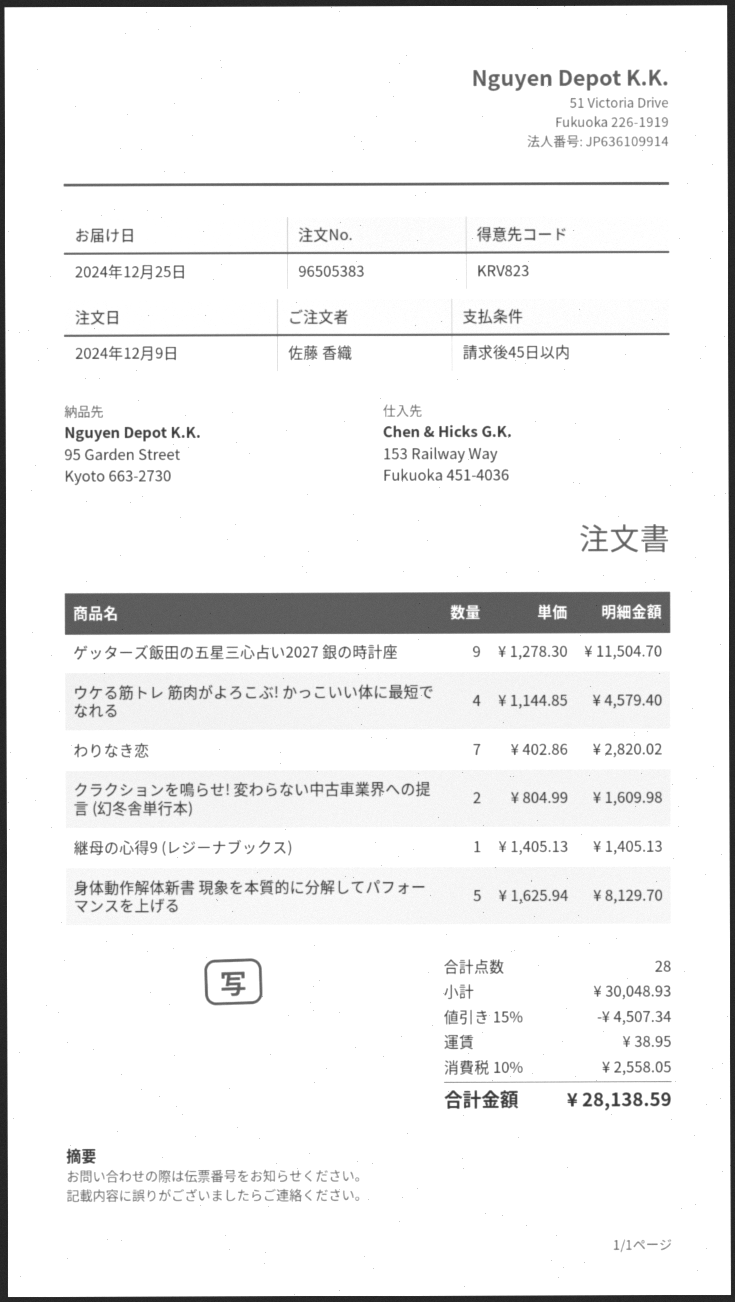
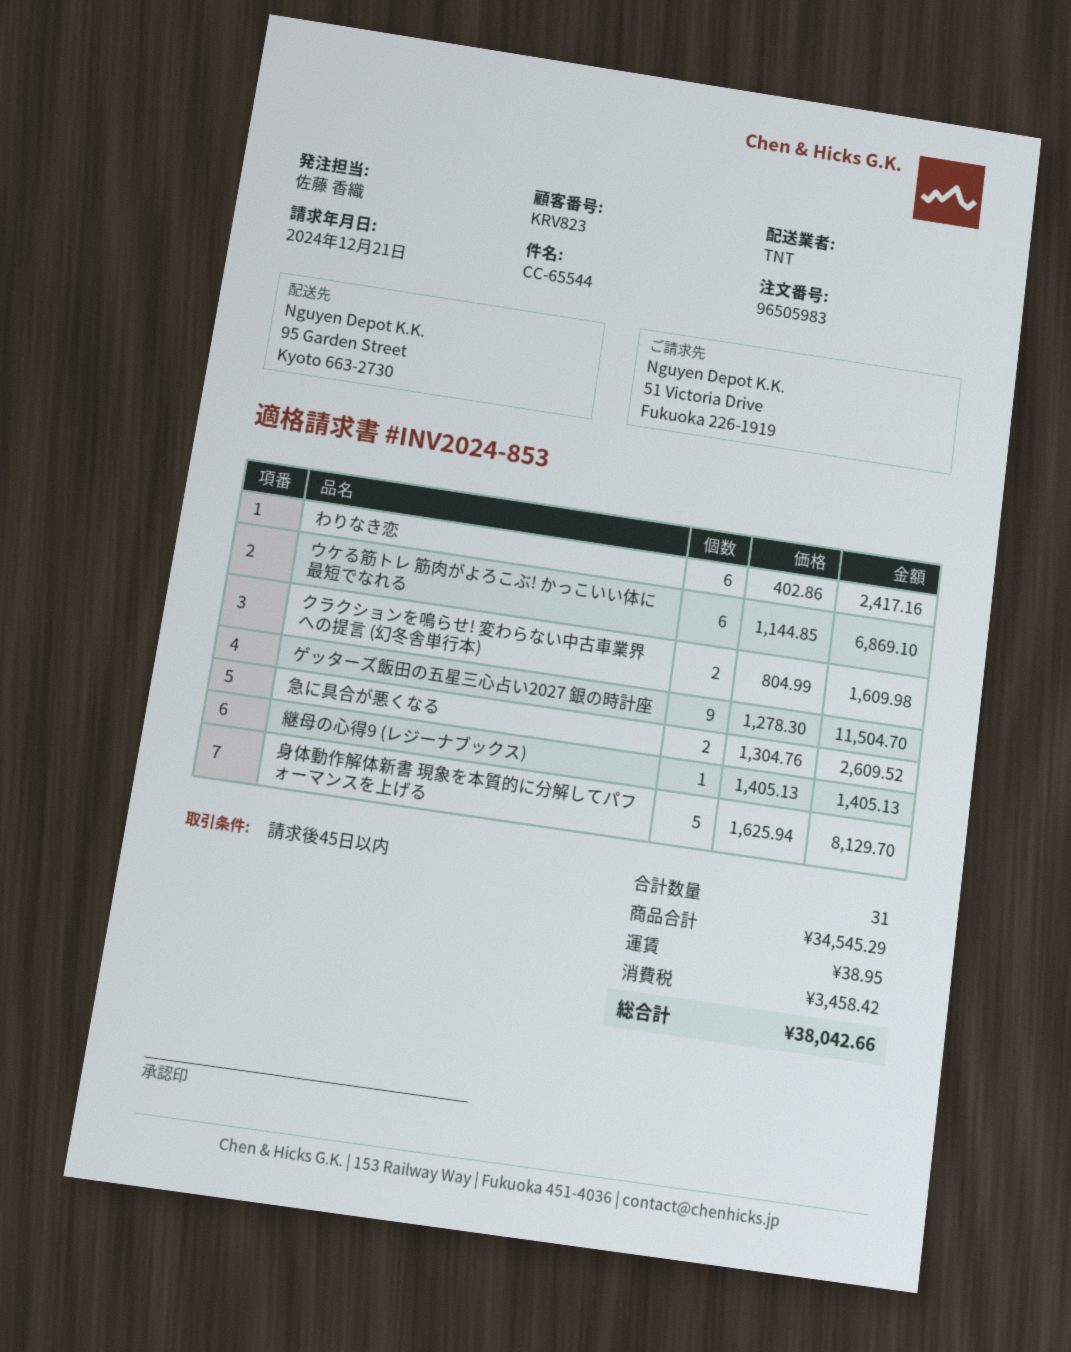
order number: 96505383 -> 96505983
ウケる筋トレ 筋肉がよろこぶ! かっこいい体に最短でなれる: 4 x 1144.85 = 4579.40 -> 6 x 1144.85 = 6869.10
わりなき恋: 7 x 402.86 = 2820.02 -> 6 x 402.86 = 2417.16
急に具合が悪くなる: none -> 2 x 1304.76 = 2609.52
total quantity: 28 -> 31
subtotal: 30048.93 -> 34545.29
discount: 15% = 4507.34 -> none
tax: 2558.05 -> 3458.42
total: 28138.59 -> 38042.66

